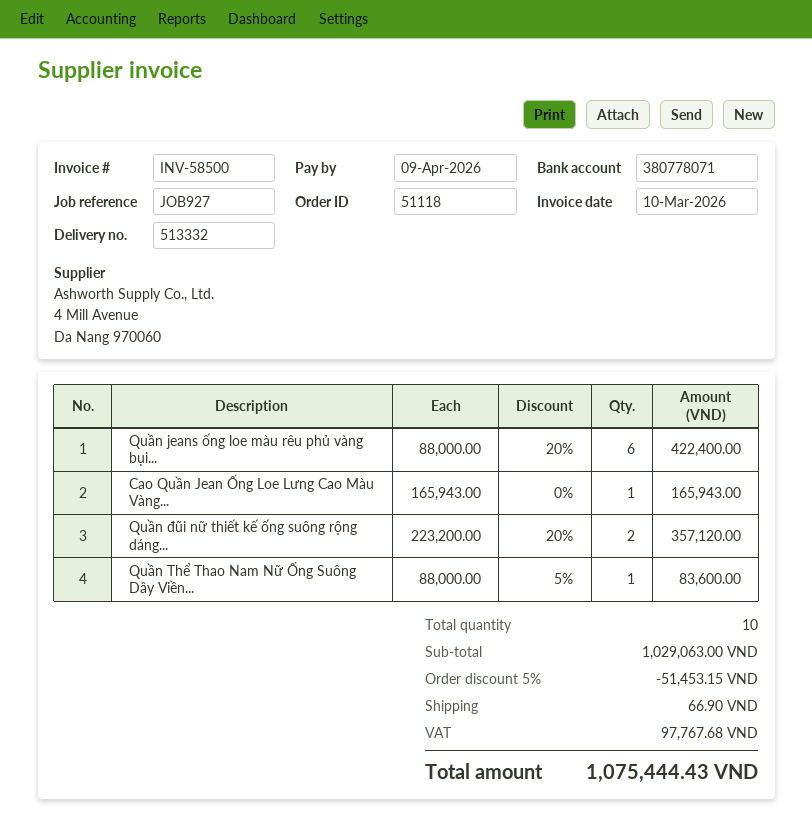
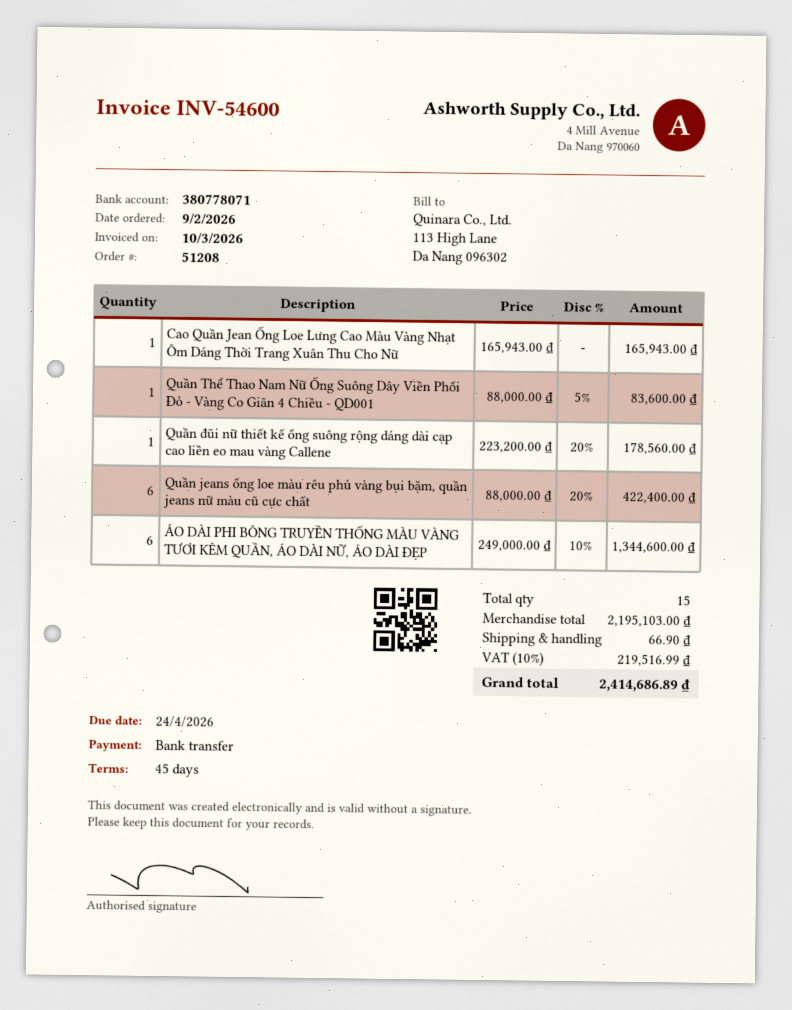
order number: 51118 -> 51208
invoice number: INV-58500 -> INV-54600
due date: 2026-04-09 -> 2026-04-24
Quần đũi nữ thiết kế ống suông rộng dáng...: 2 x 223200.00 - 20% = 357120.00 -> 1 x 223200.00 - 20% = 178560.00
ÁO DÀI PHI BÓNG TRUYỀN THỐNG MÀU VÀNG TƯƠI KÈM QUẦN, ÁO DÀI NỮ, ÁO DÀI ĐẸP: none -> 6 x 249000.00 - 10% = 1344600.00
total quantity: 10 -> 15
subtotal: 1029063.00 -> 2195103.00
discount: 5% = 51453.15 -> none
tax: 97767.68 -> 219516.99
total: 1075444.43 -> 2414686.89

